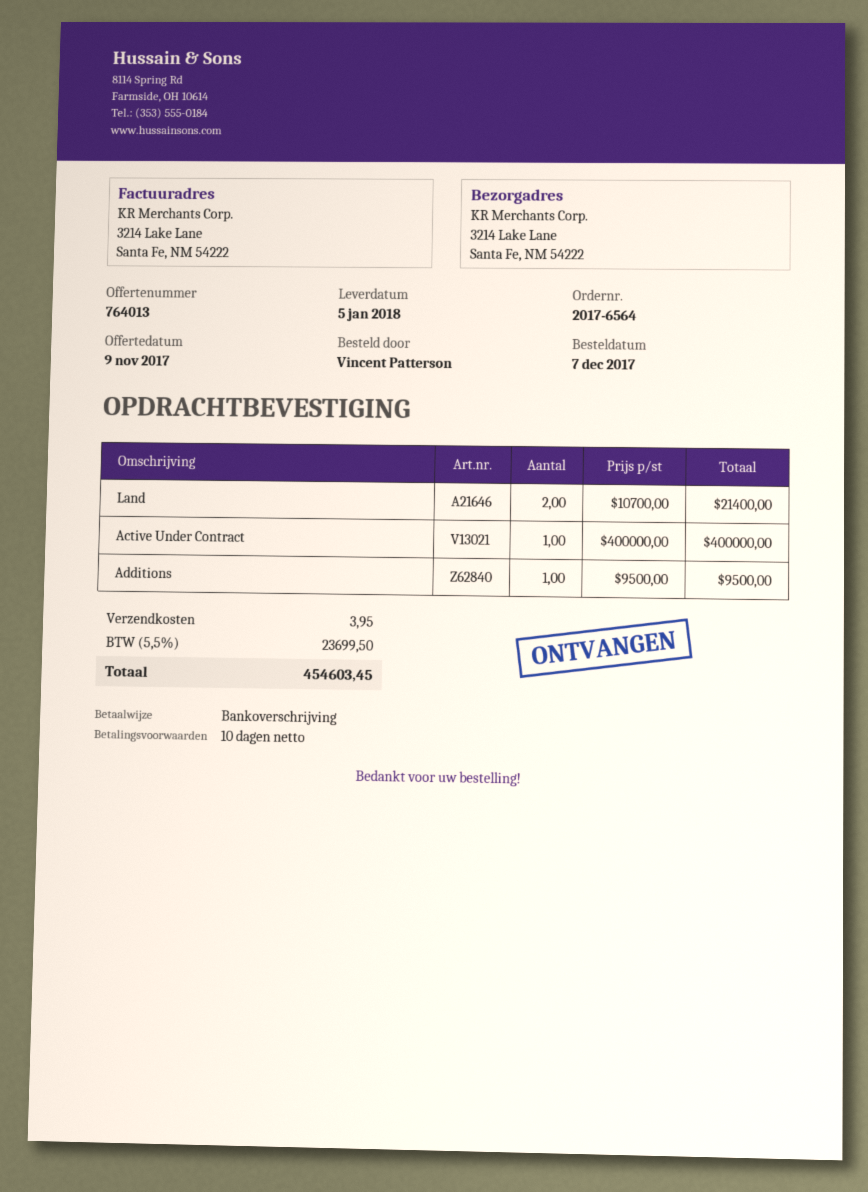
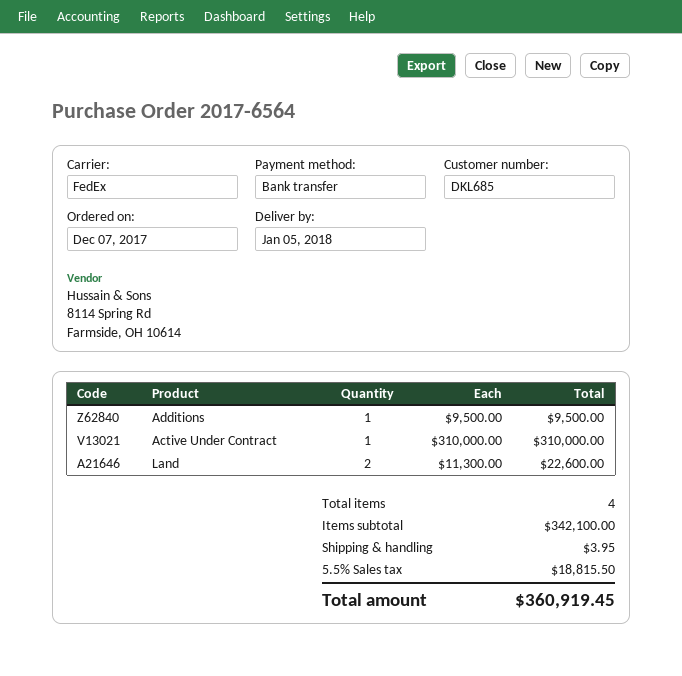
Land: 2 x 10700.00 = 21400.00 -> 2 x 11300.00 = 22600.00
Active Under Contract: 1 x 400000.00 = 400000.00 -> 1 x 310000.00 = 310000.00
tax: 5.5% = 23699.50 -> 5.5% = 18815.50
total: 454603.45 -> 360919.45

